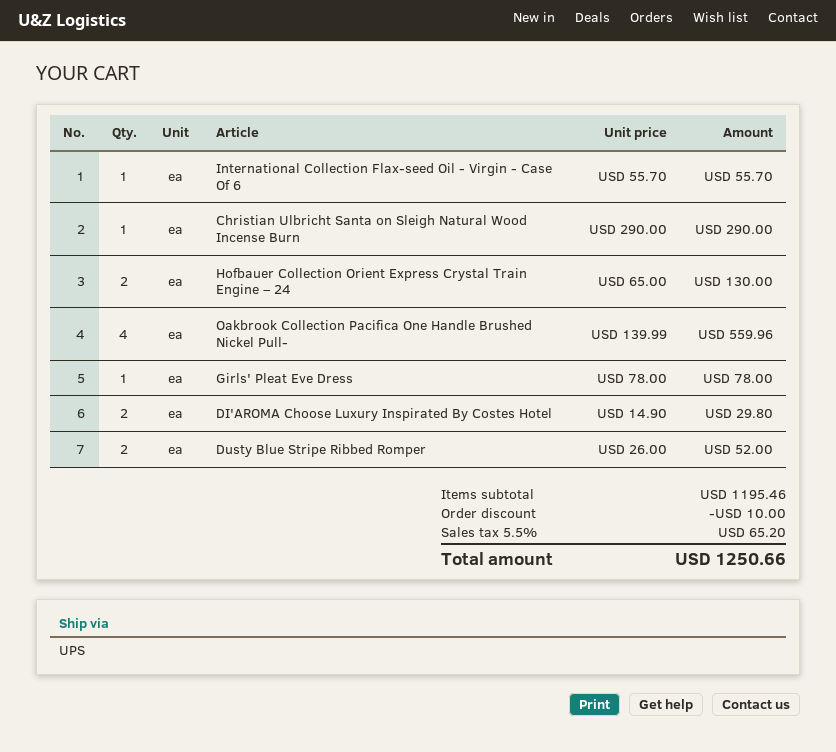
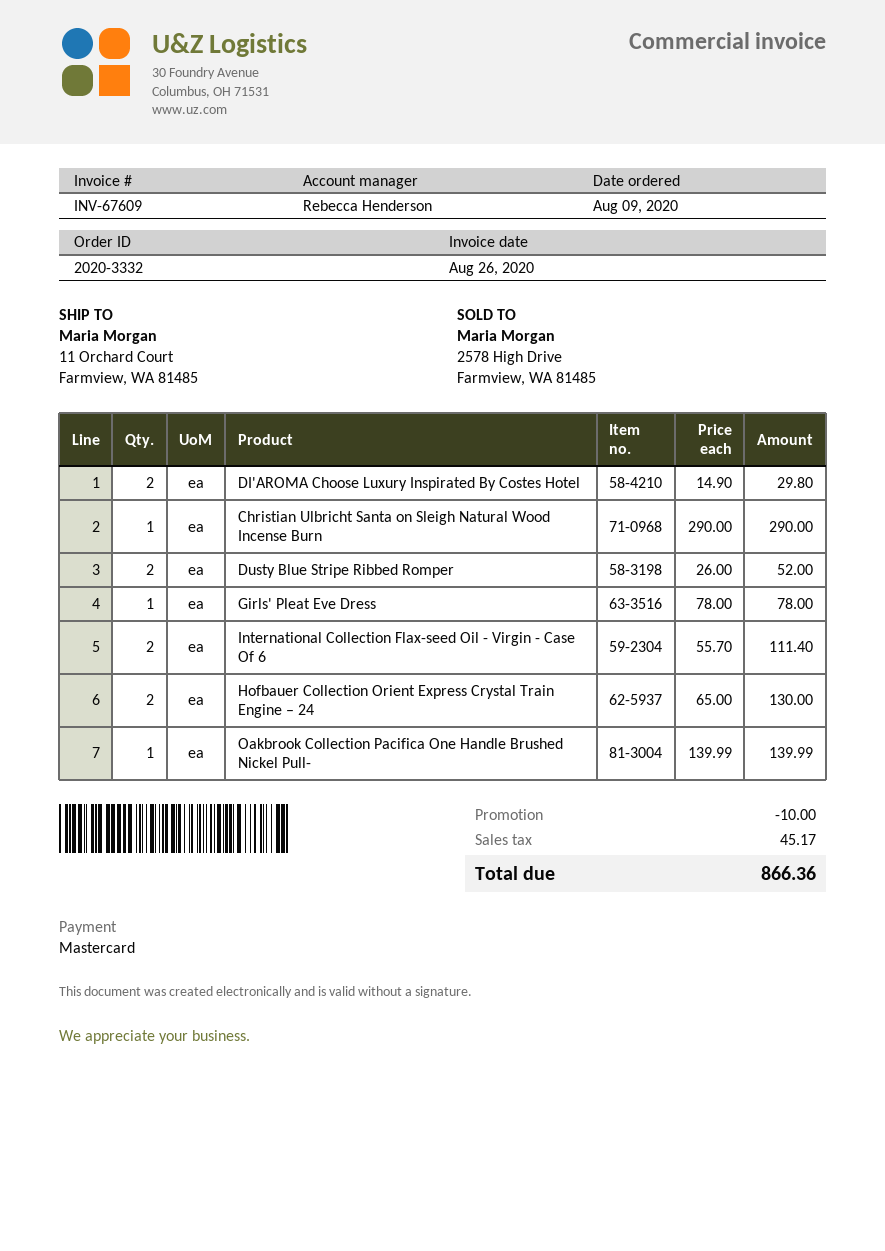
International Collection Flax-seed Oil - Virgin - Case Of 6: 1 x 55.70 = 55.70 -> 2 x 55.70 = 111.40
Oakbrook Collection Pacifica One Handle Brushed Nickel Pull-: 4 x 139.99 = 559.96 -> 1 x 139.99 = 139.99
tax: 65.20 -> 45.17
total: 1250.66 -> 866.36

